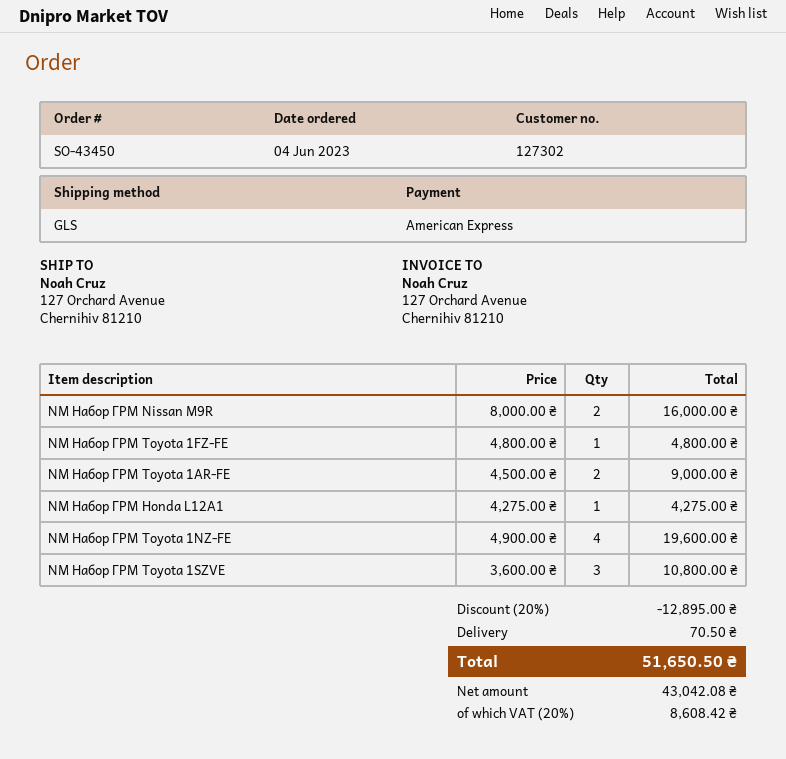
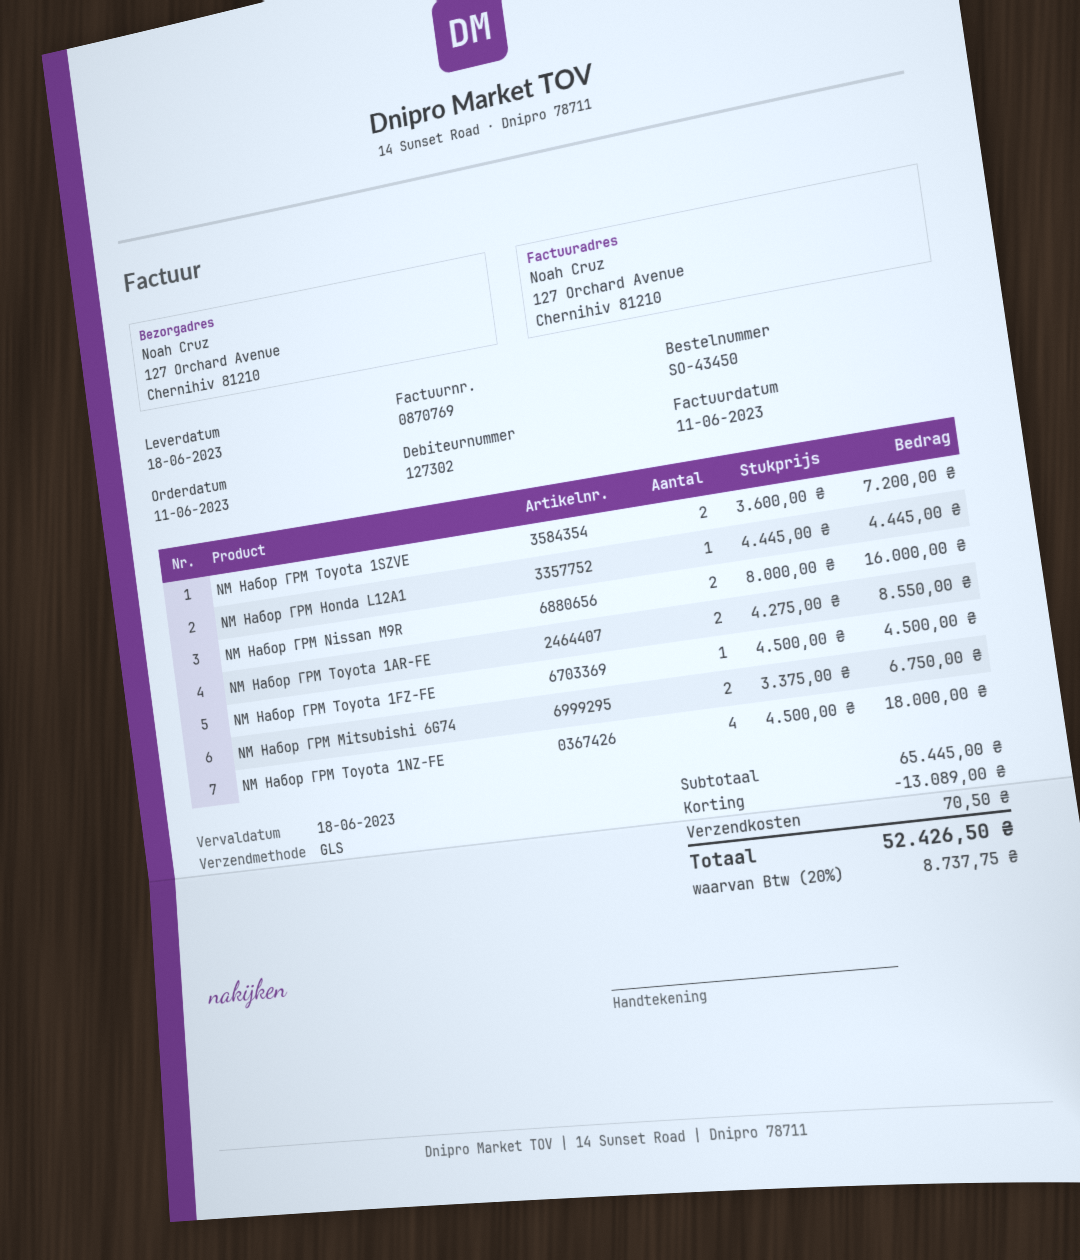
order date: 2023-06-04 -> 2023-06-11
NM Набор ГРМ Toyota 1FZ-FE: 1 x 4800.00 = 4800.00 -> 1 x 4500.00 = 4500.00
NM Набор ГРМ Toyota 1AR-FE: 2 x 4500.00 = 9000.00 -> 2 x 4275.00 = 8550.00
NM Набор ГРМ Honda L12A1: 1 x 4275.00 = 4275.00 -> 1 x 4445.00 = 4445.00
NM Набор ГРМ Toyota 1NZ-FE: 4 x 4900.00 = 19600.00 -> 4 x 4500.00 = 18000.00
NM Набор ГРМ Toyota 1SZVE: 3 x 3600.00 = 10800.00 -> 2 x 3600.00 = 7200.00
NM Набор ГРМ Mitsubishi 6G74: none -> 2 x 3375.00 = 6750.00
discount: 12895.00 -> 13089.00
tax: 20% = 8608.42 -> 20% = 8737.75
total: 51650.50 -> 52426.50

